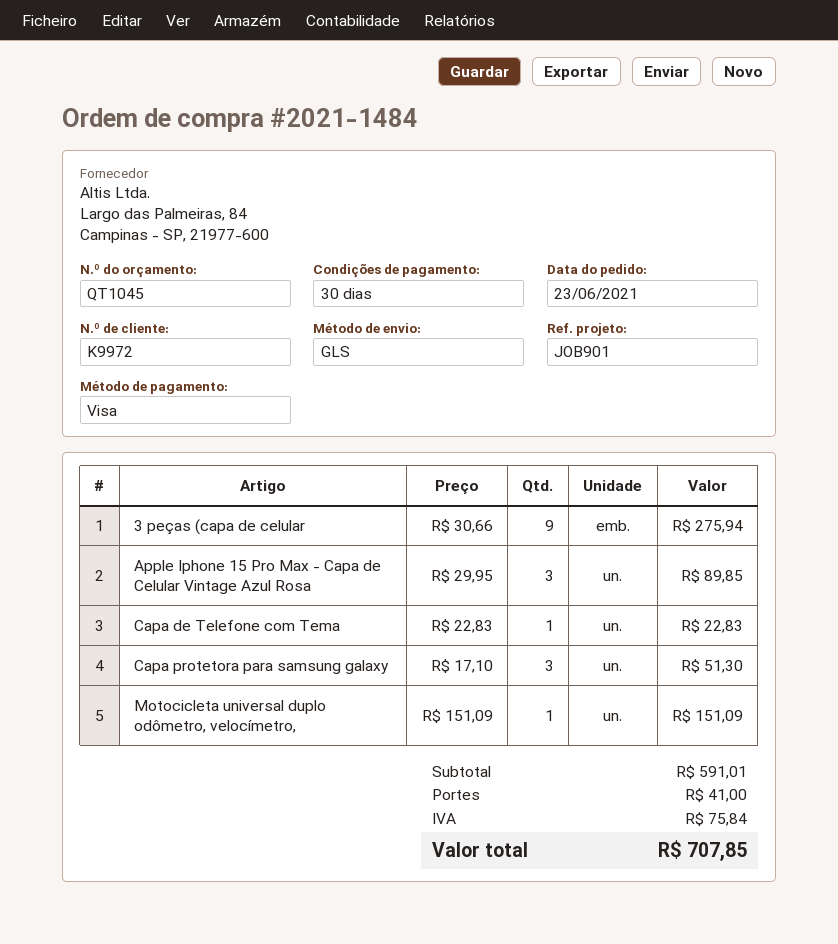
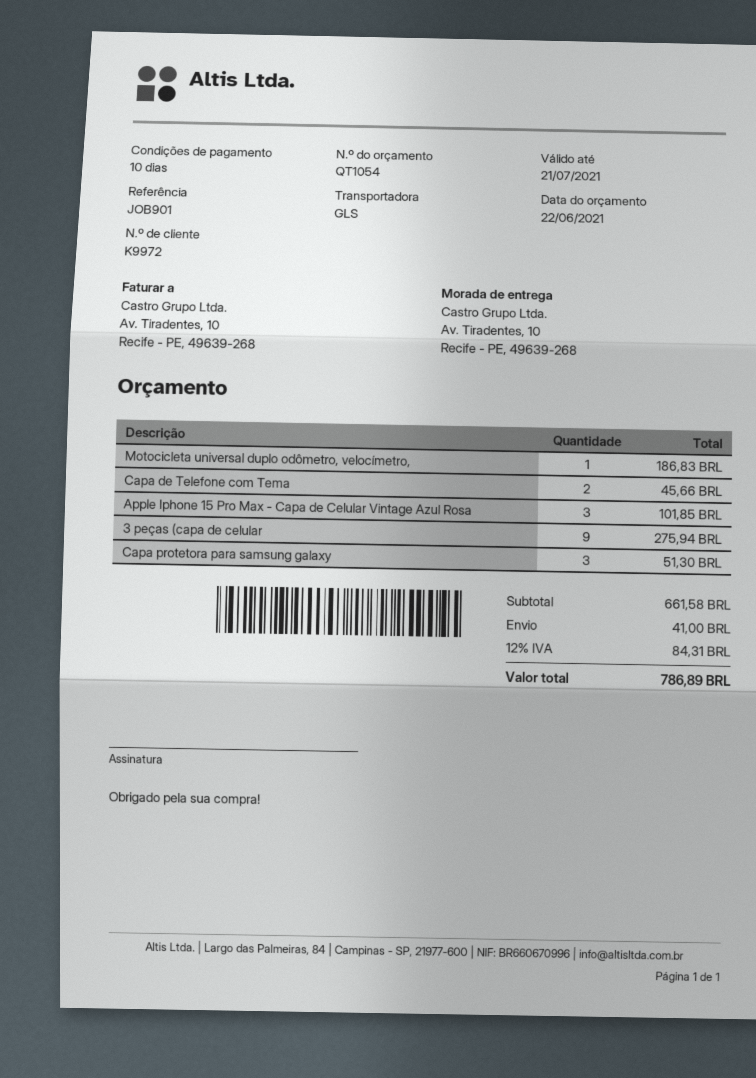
quote number: QT1045 -> QT1054
payment terms: 30 days -> 10 days
Apple Iphone 15 Pro Max - Capa de Celular Vintage Azul Rosa: 3 for 89.85 -> 3 for 101.85
Capa de Telefone com Tema: 1 for 22.83 -> 2 for 45.66
Motocicleta universal duplo odômetro, velocímetro,: 1 for 151.09 -> 1 for 186.83
subtotal: 591.01 -> 661.58
tax: 75.84 -> 84.31
total: 707.85 -> 786.89

